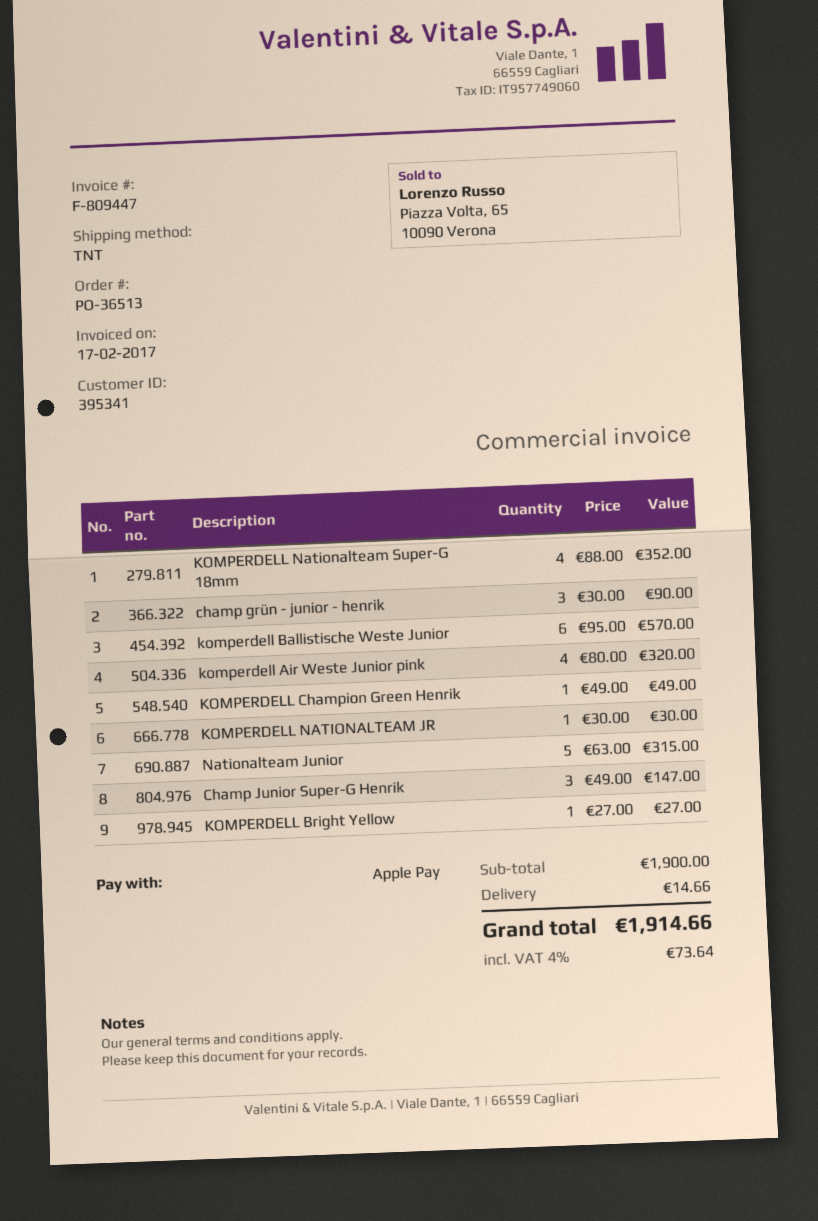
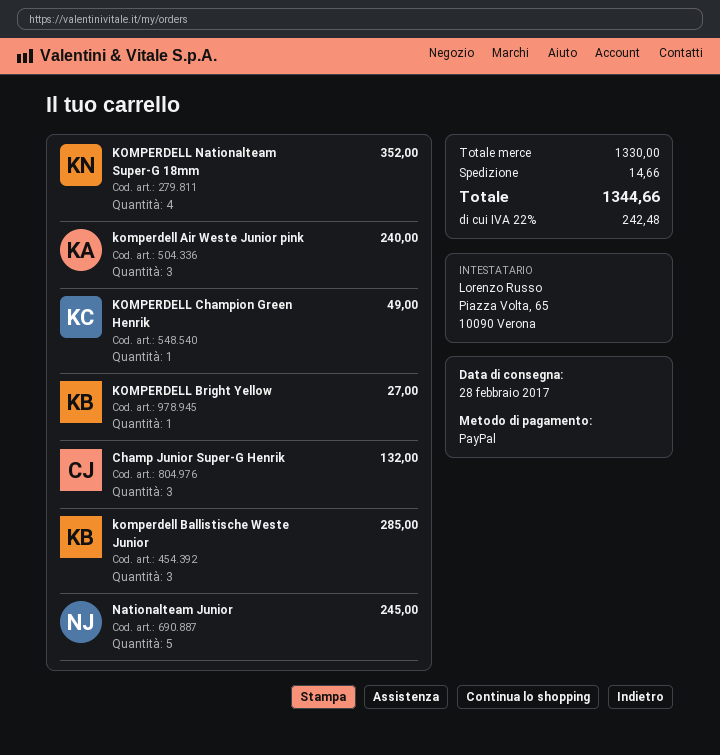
payment method: Apple Pay -> PayPal
champ grün - junior - henrik: 3 for 90.00 -> none
komperdell Ballistische Weste Junior: 6 for 570.00 -> 3 for 285.00
komperdell Air Weste Junior pink: 4 for 320.00 -> 3 for 240.00
KOMPERDELL NATIONALTEAM JR: 1 for 30.00 -> none
Nationalteam Junior: 5 for 315.00 -> 5 for 245.00
Champ Junior Super-G Henrik: 3 for 147.00 -> 3 for 132.00
subtotal: 1900.00 -> 1330.00
tax: 4% = 73.64 -> 22% = 242.48
total: 1914.66 -> 1344.66

